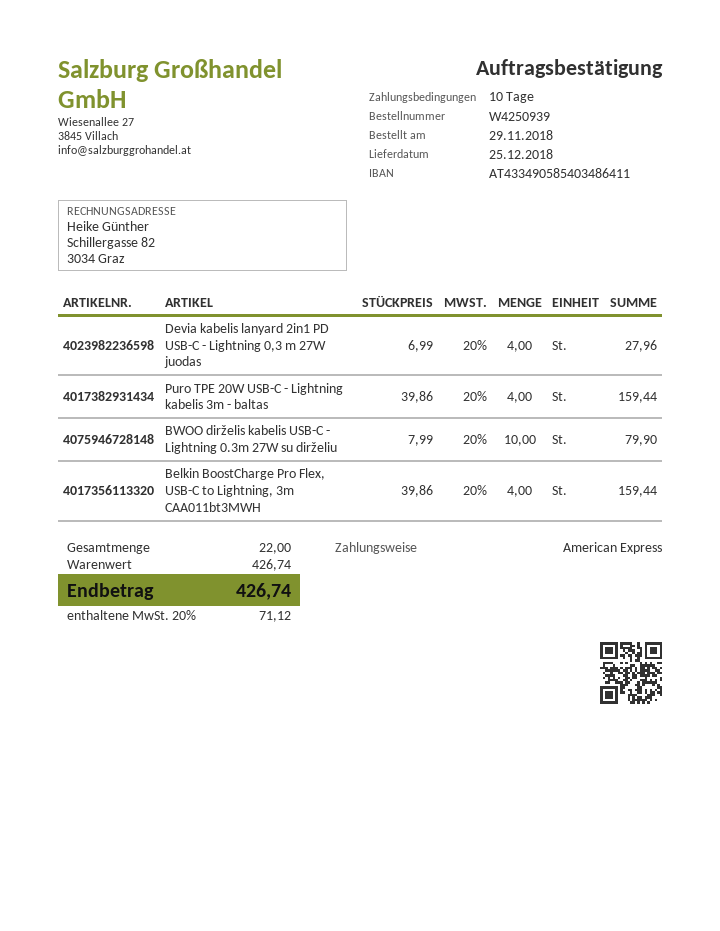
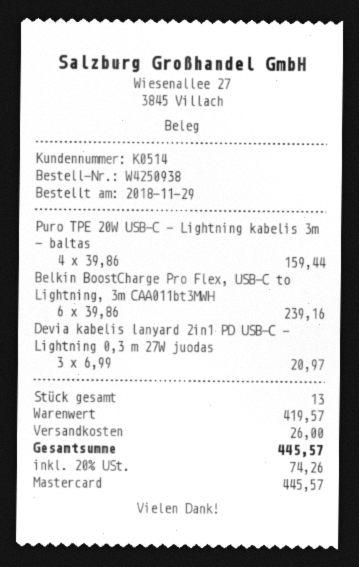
order number: W4250939 -> W4250938
payment method: American Express -> Mastercard
Devia kabelis lanyard 2in1 PD USB-C - Lightning 0,3 m 27W juodas: 4 x 6.99 = 27.96 -> 3 x 6.99 = 20.97
BWOO dirželis kabelis USB-C - Lightning 0.3m 27W su dirželiu: 10 x 7.99 = 79.90 -> none
Belkin BoostCharge Pro Flex, USB-C to Lightning, 3m CAA011bt3MWH: 4 x 39.86 = 159.44 -> 6 x 39.86 = 239.16
total quantity: 22 -> 13
subtotal: 426.74 -> 419.57
shipping: none -> 26.00
tax: 20% = 71.12 -> 20% = 74.26
total: 426.74 -> 445.57

